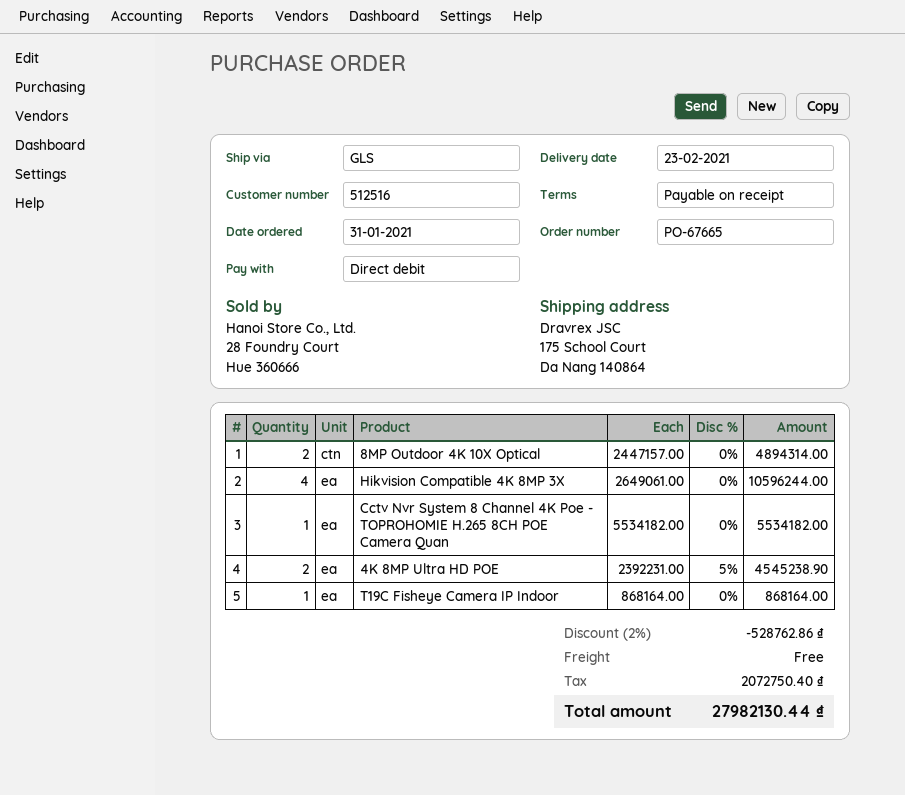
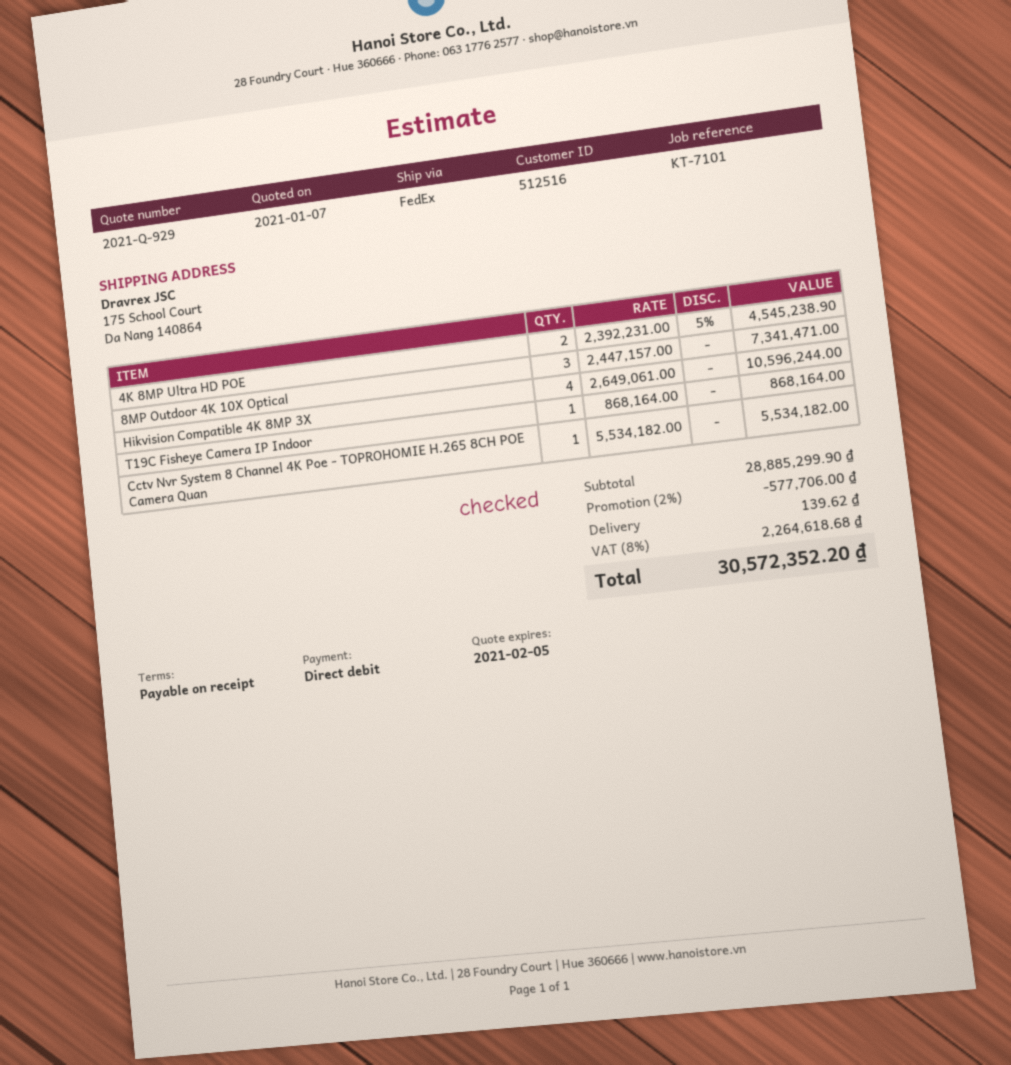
shipping method: GLS -> FedEx
8MP Outdoor 4K 10X Optical: 2 x 2447157.00 = 4894314.00 -> 3 x 2447157.00 = 7341471.00
discount: 2% = 528762.86 -> 2% = 577706.00
shipping: 0.00 -> 139.62
tax: 2072750.40 -> 2264618.68
total: 27982130.44 -> 30572352.20

